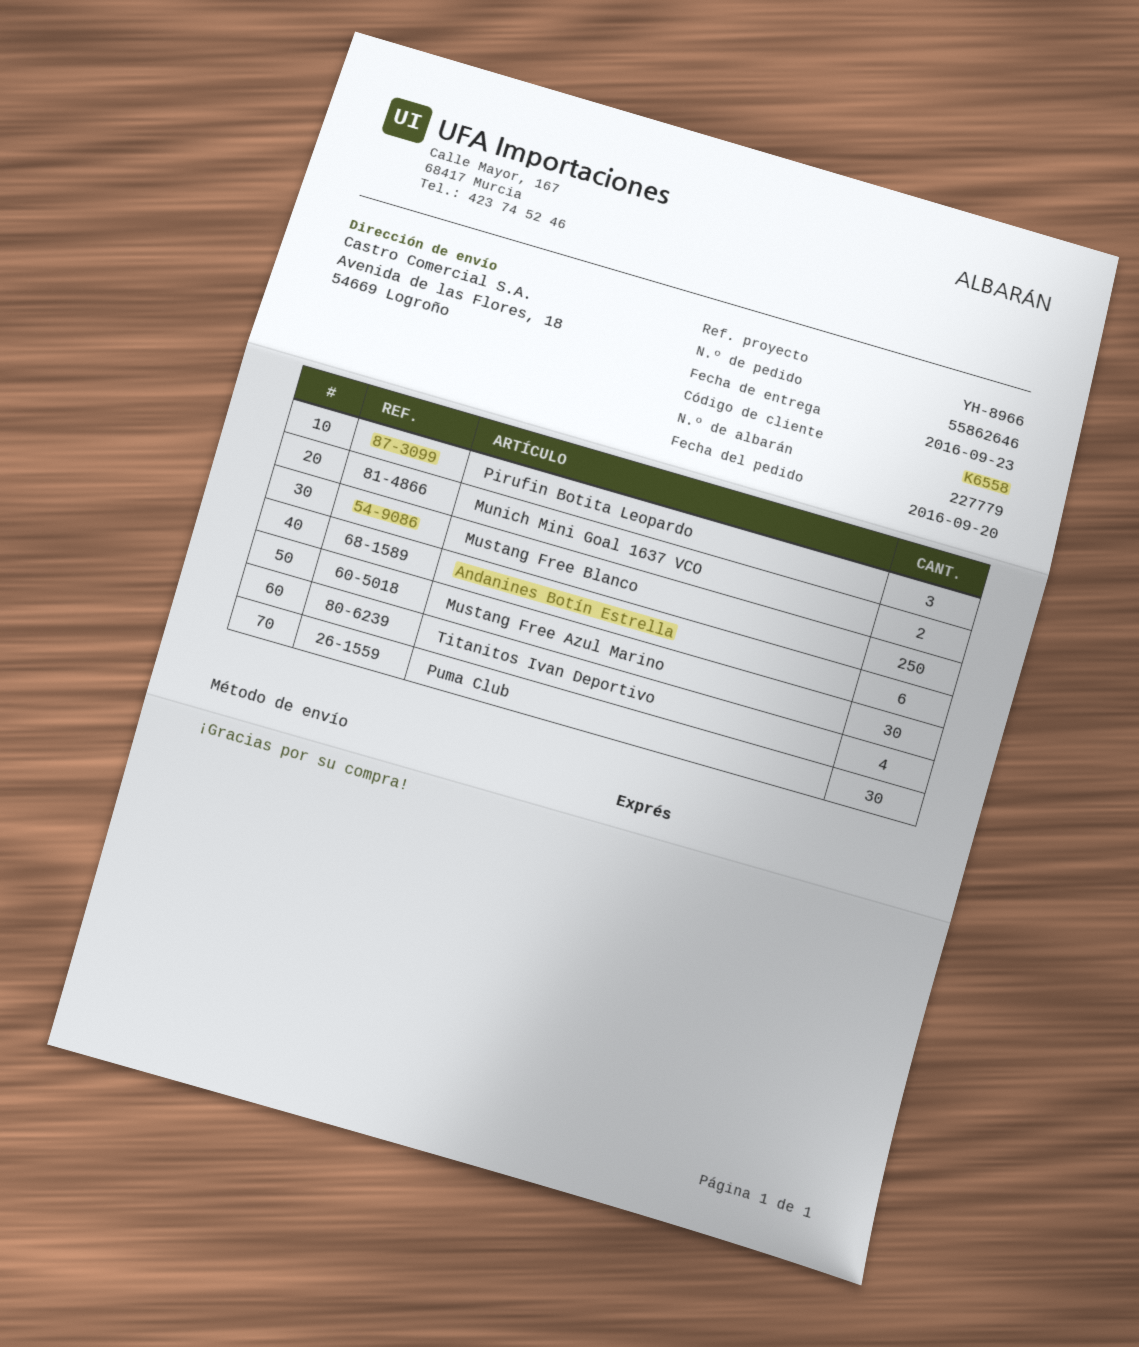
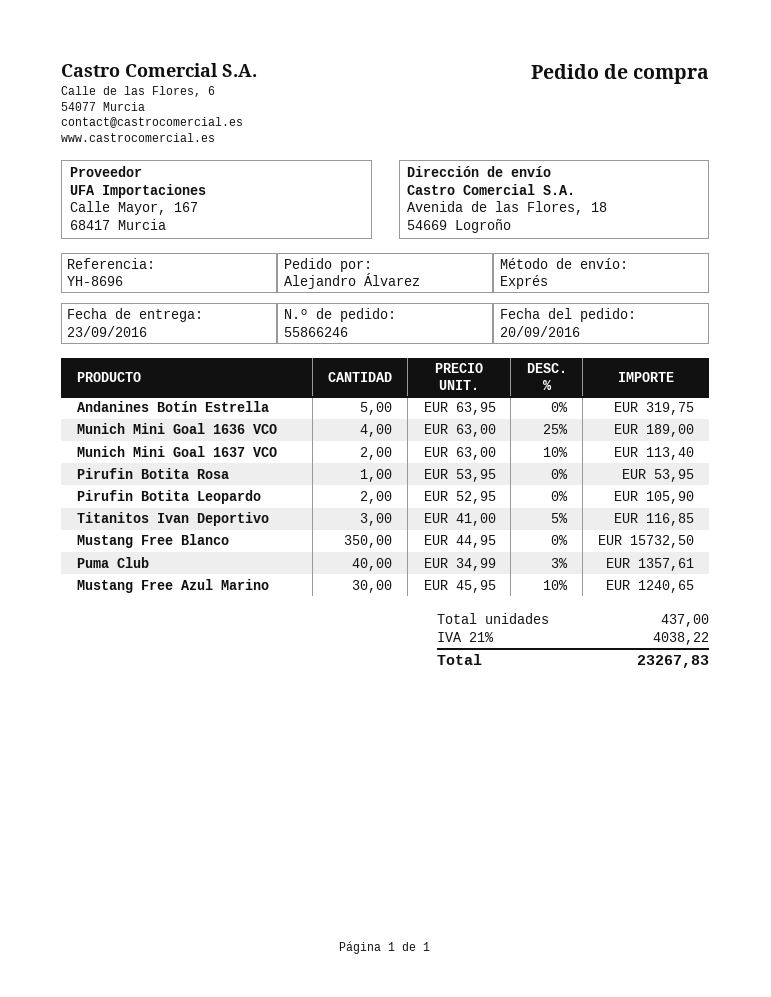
order number: 55862646 -> 55866246
reference: YH-8966 -> YH-8696
Pirufin Botita Leopardo: 3 -> 2
Mustang Free Blanco: 250 -> 350
Andanines Botín Estrella: 6 -> 5
Titanitos Ivan Deportivo: 4 -> 3
Puma Club: 30 -> 40
Munich Mini Goal 1636 VCO: none -> 4
Pirufin Botita Rosa: none -> 1

